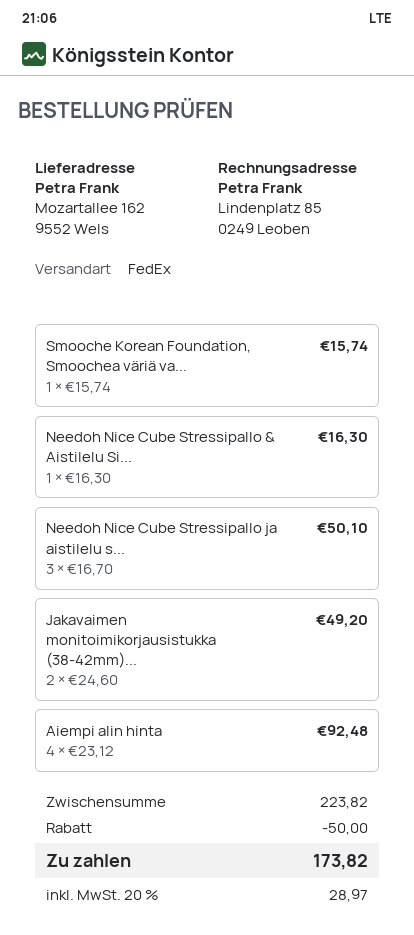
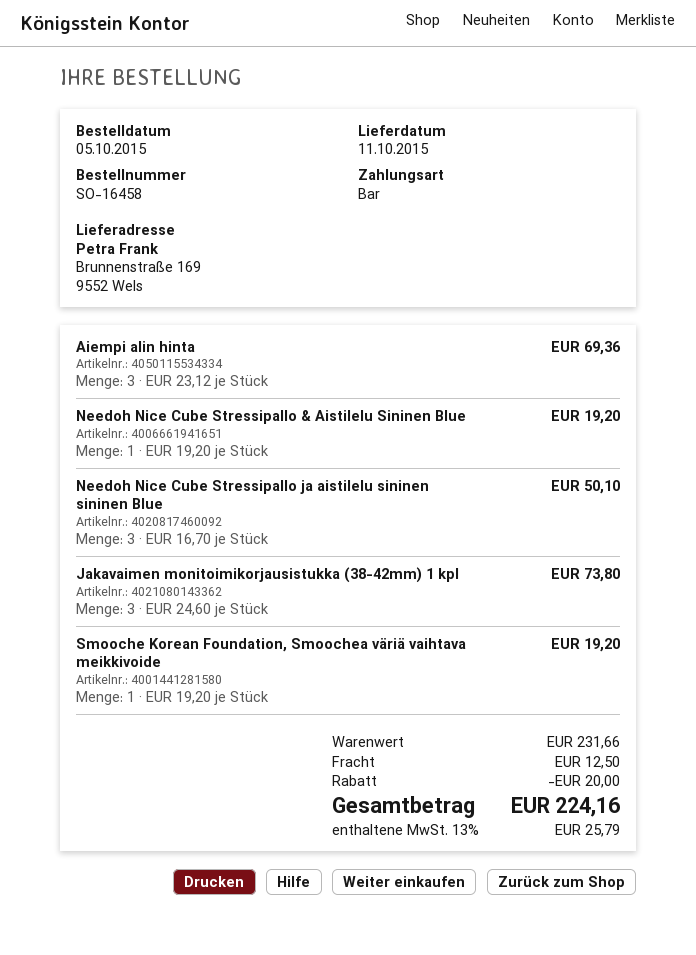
ship to: Mozartallee 162, 9552 Wels -> Brunnenstraße 169, 9552 Wels
Smooche Korean Foundation, Smoochea väriä va...: 1 x 15.74 = 15.74 -> 1 x 19.20 = 19.20
Needoh Nice Cube Stressipallo & Aistilelu Si...: 1 x 16.30 = 16.30 -> 1 x 19.20 = 19.20
Jakavaimen monitoimikorjausistukka (38-42mm)...: 2 x 24.60 = 49.20 -> 3 x 24.60 = 73.80
Aiempi alin hinta: 4 x 23.12 = 92.48 -> 3 x 23.12 = 69.36
subtotal: 223.82 -> 231.66
discount: 50.00 -> 20.00
shipping: none -> 12.50
tax: 20% = 28.97 -> 13% = 25.79
total: 173.82 -> 224.16

